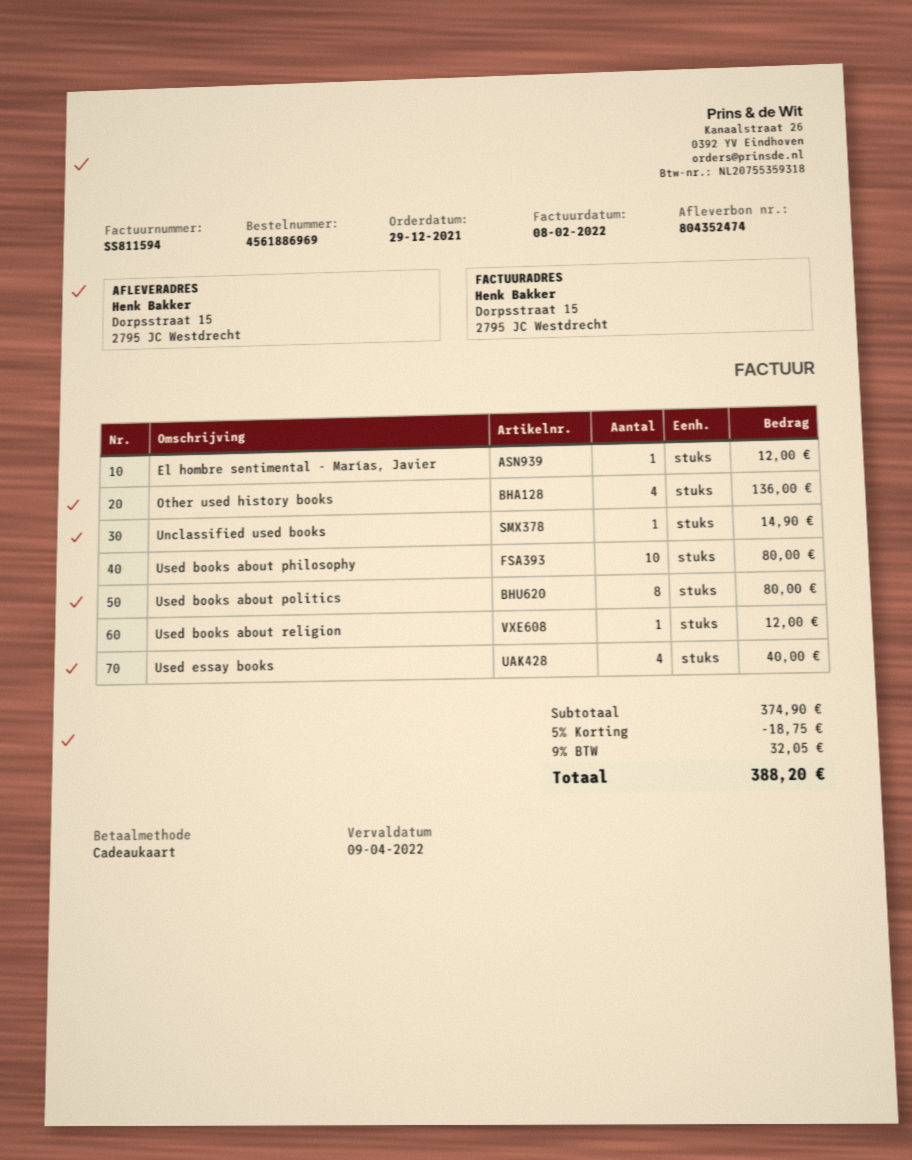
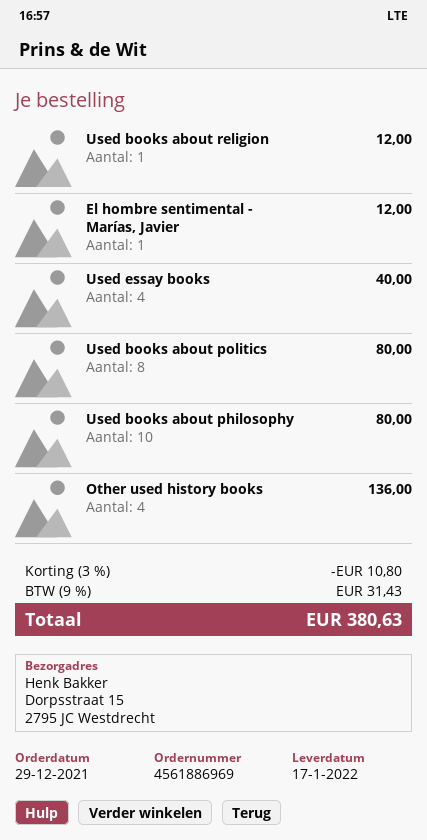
Unclassified used books: 1 for 14.90 -> none
discount: 5% = 18.75 -> 3% = 10.80
tax: 9% = 32.05 -> 9% = 31.43
total: 388.20 -> 380.63

